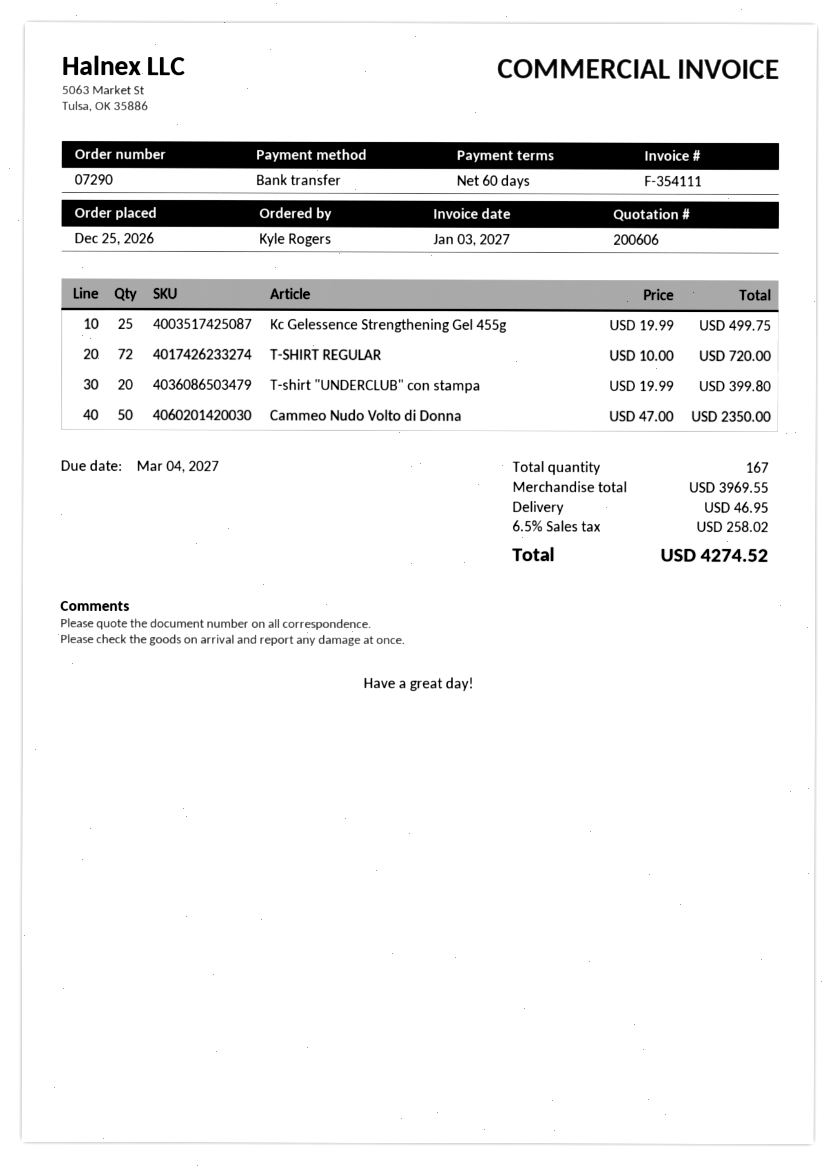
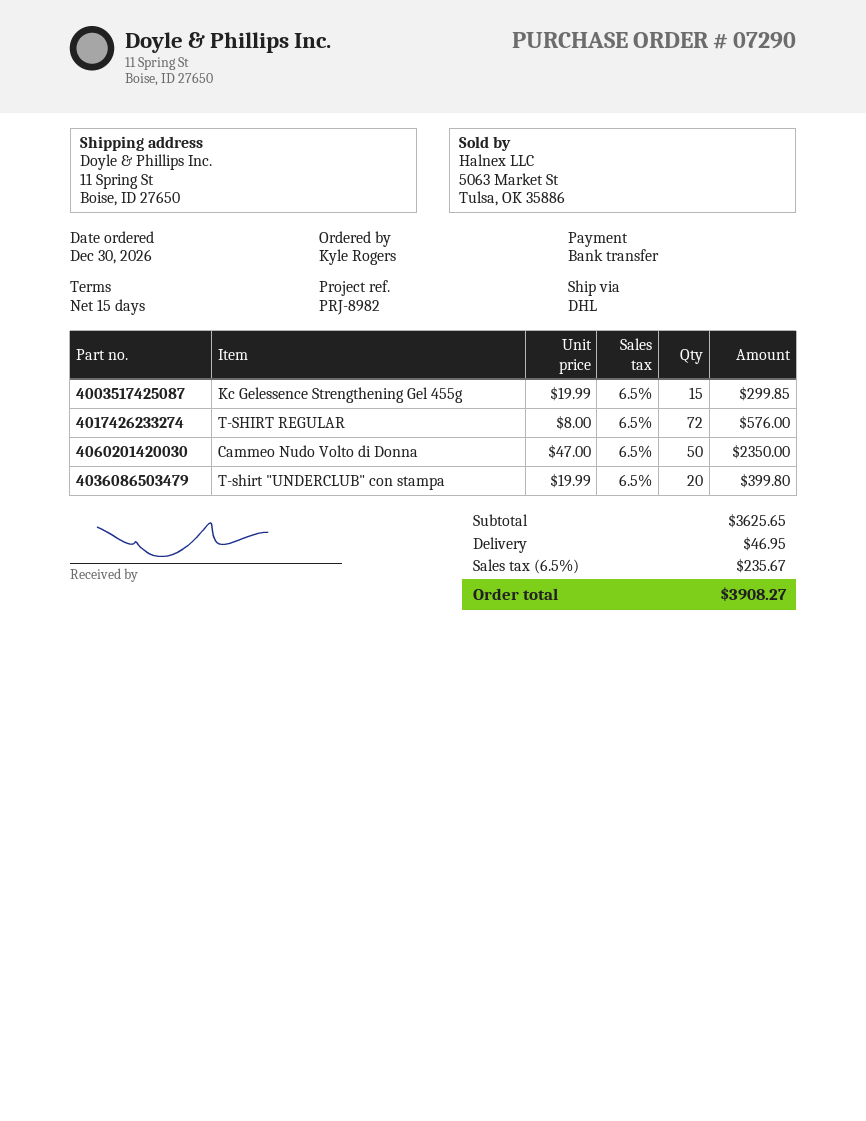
order date: 2026-12-25 -> 2026-12-30
payment terms: 60 days -> 15 days
Kc Gelessence Strengthening Gel 455g: 25 x 19.99 = 499.75 -> 15 x 19.99 = 299.85
T-SHIRT REGULAR: 72 x 10.00 = 720.00 -> 72 x 8.00 = 576.00
subtotal: 3969.55 -> 3625.65
tax: 6.5% = 258.02 -> 6.5% = 235.67
total: 4274.52 -> 3908.27

